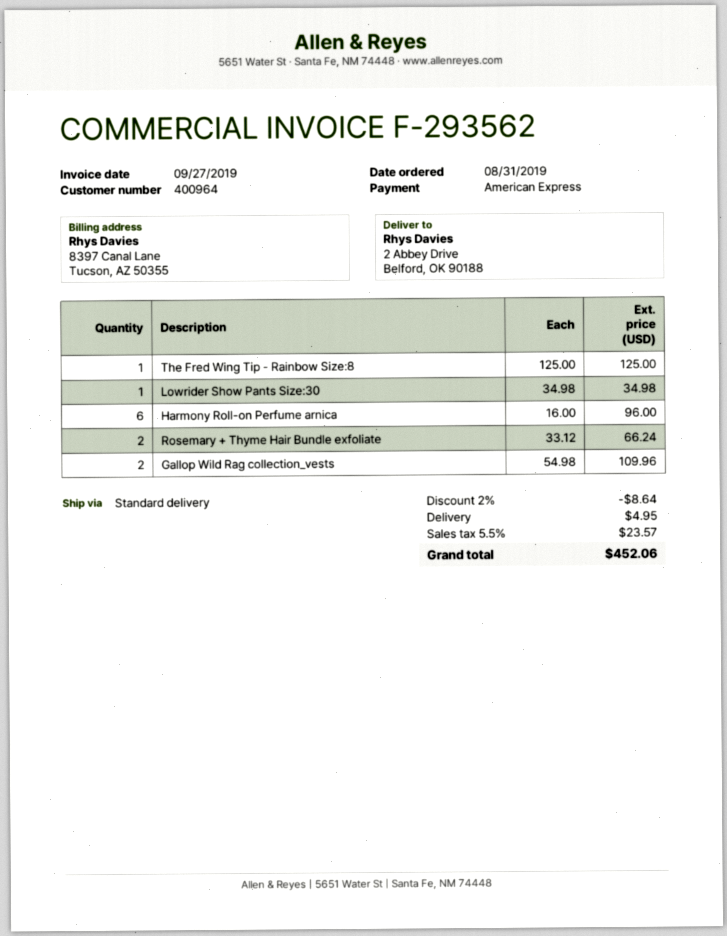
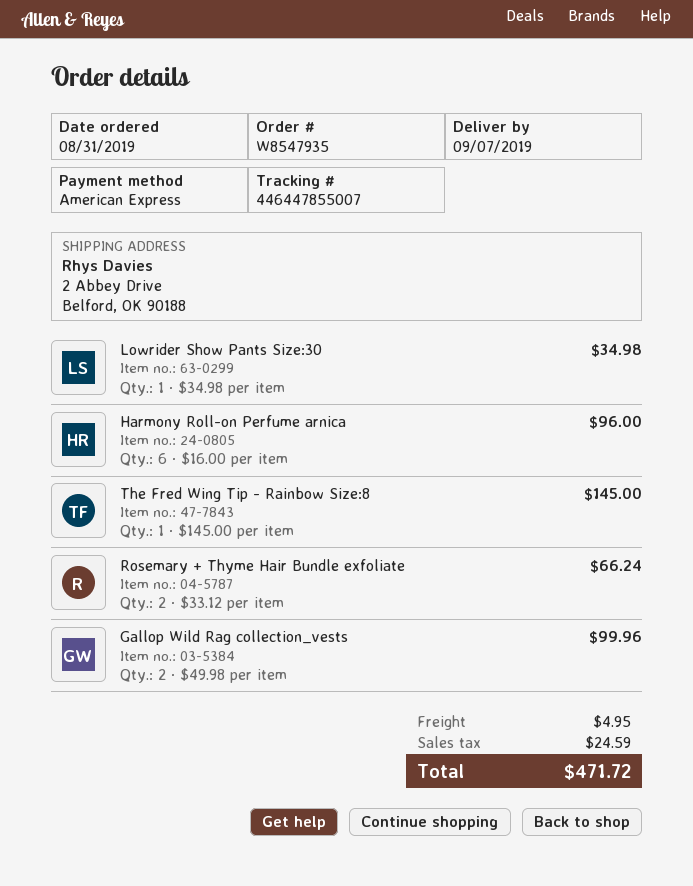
The Fred Wing Tip - Rainbow Size:8: 1 x 125.00 = 125.00 -> 1 x 145.00 = 145.00
Gallop Wild Rag collection_vests: 2 x 54.98 = 109.96 -> 2 x 49.98 = 99.96
discount: 2% = 8.64 -> none
tax: 23.57 -> 24.59
total: 452.06 -> 471.72

